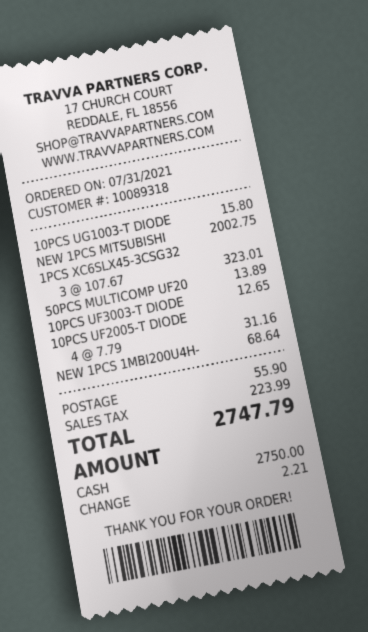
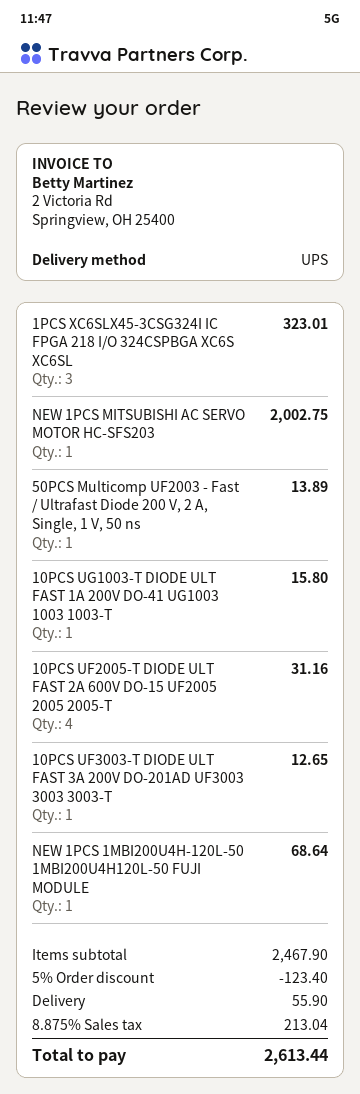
discount: none -> 5% = 123.40
tax: 223.99 -> 213.04
total: 2747.79 -> 2613.44

